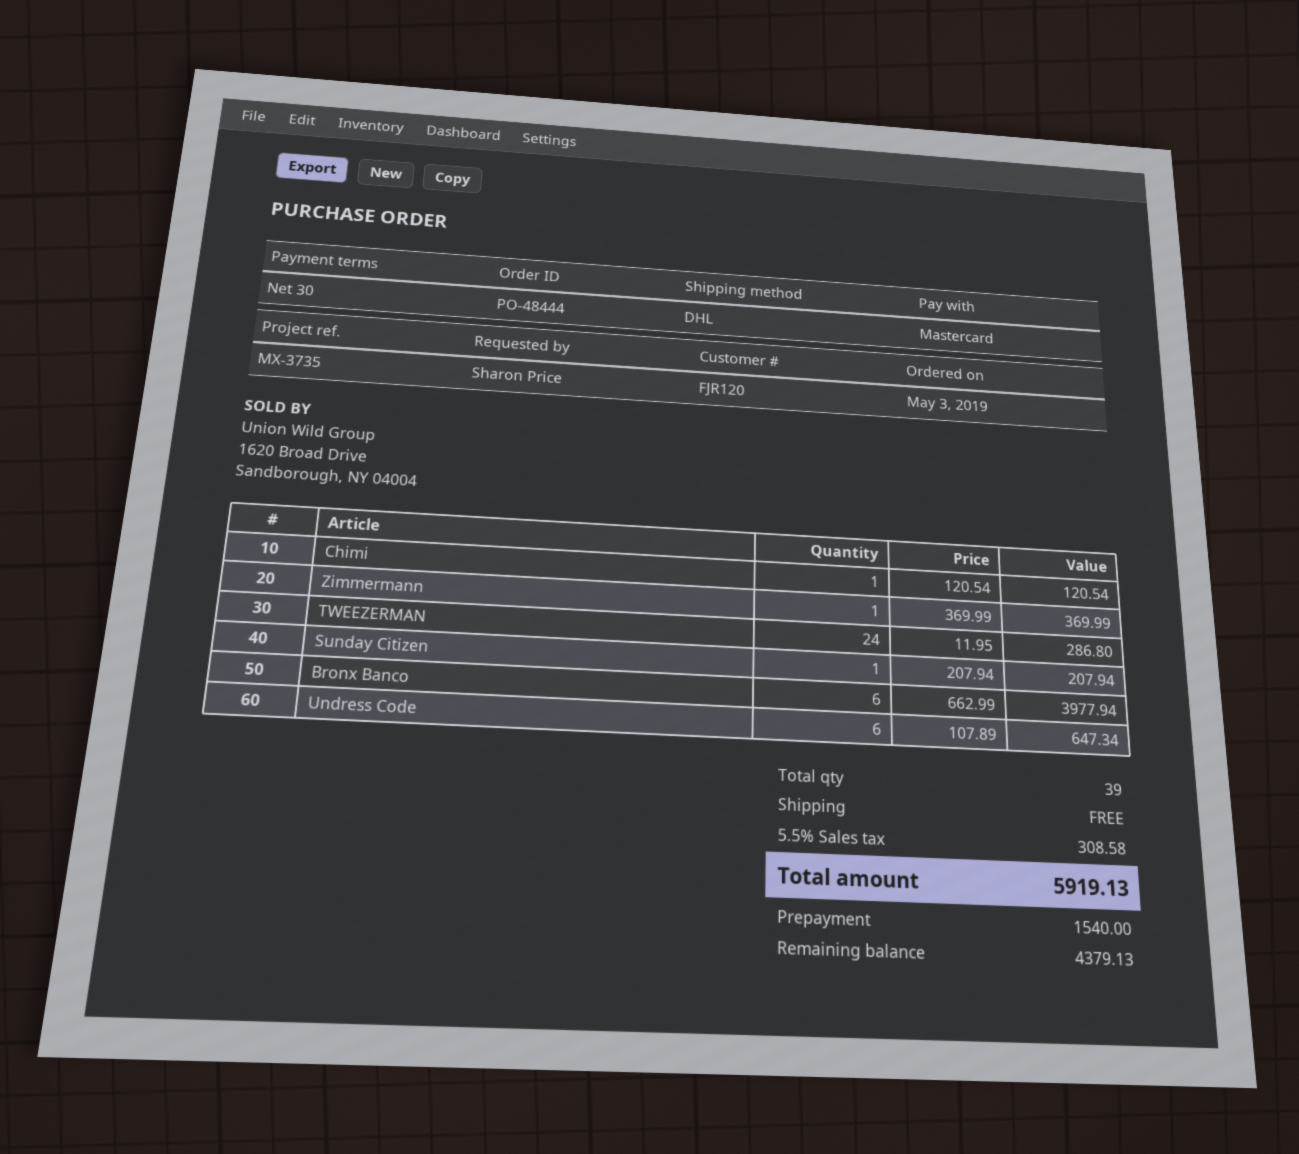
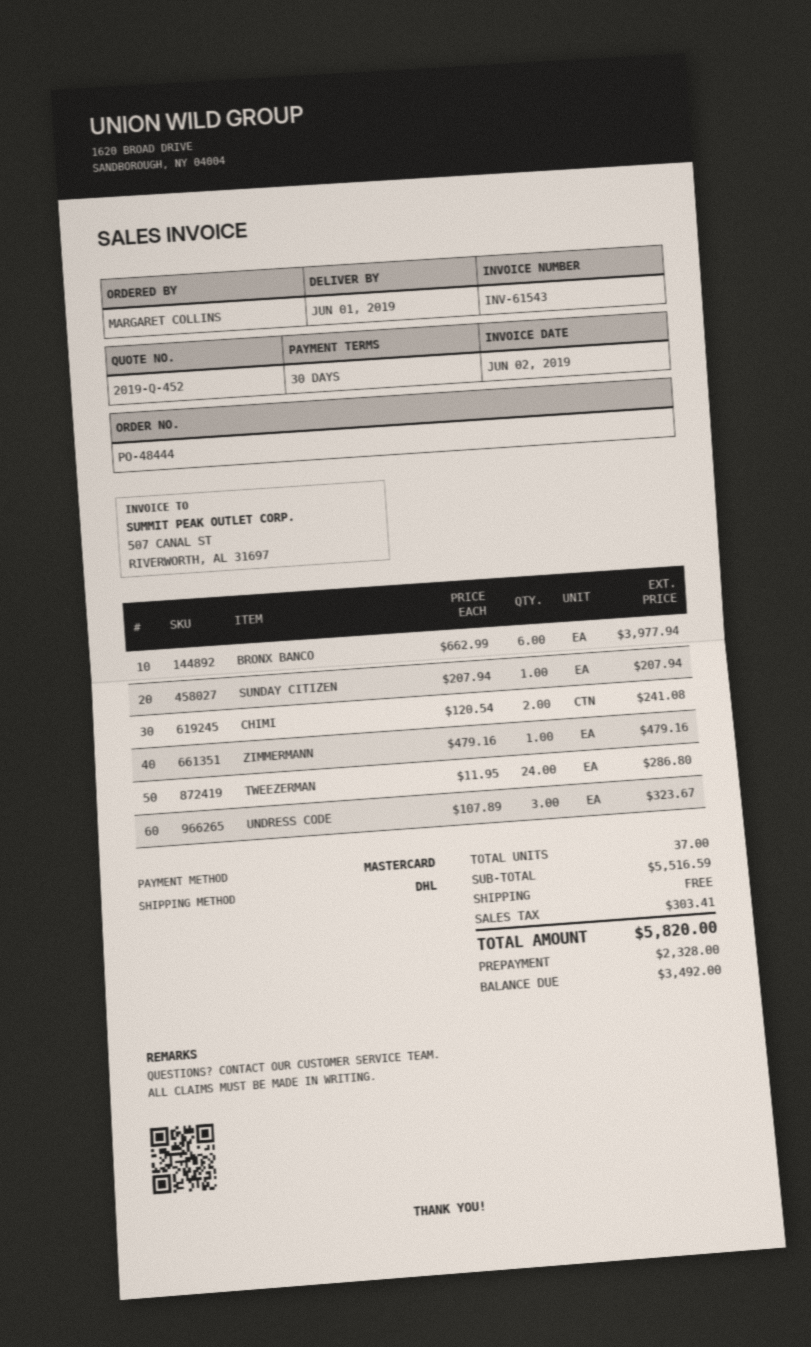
ordered by: Sharon Price -> MARGARET COLLINS
Chimi: 1 x 120.54 = 120.54 -> 2 x 120.54 = 241.08
Zimmermann: 1 x 369.99 = 369.99 -> 1 x 479.16 = 479.16
Undress Code: 6 x 107.89 = 647.34 -> 3 x 107.89 = 323.67
total quantity: 39 -> 37
tax: 308.58 -> 303.41
total: 5919.13 -> 5820.00
deposit: 1540.00 -> 2328.00
balance: 4379.13 -> 3492.00

